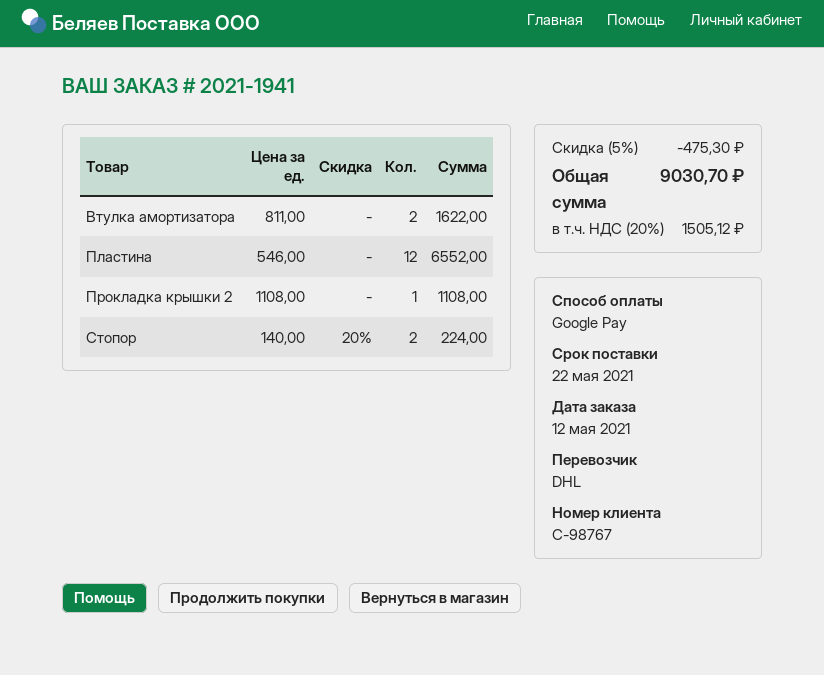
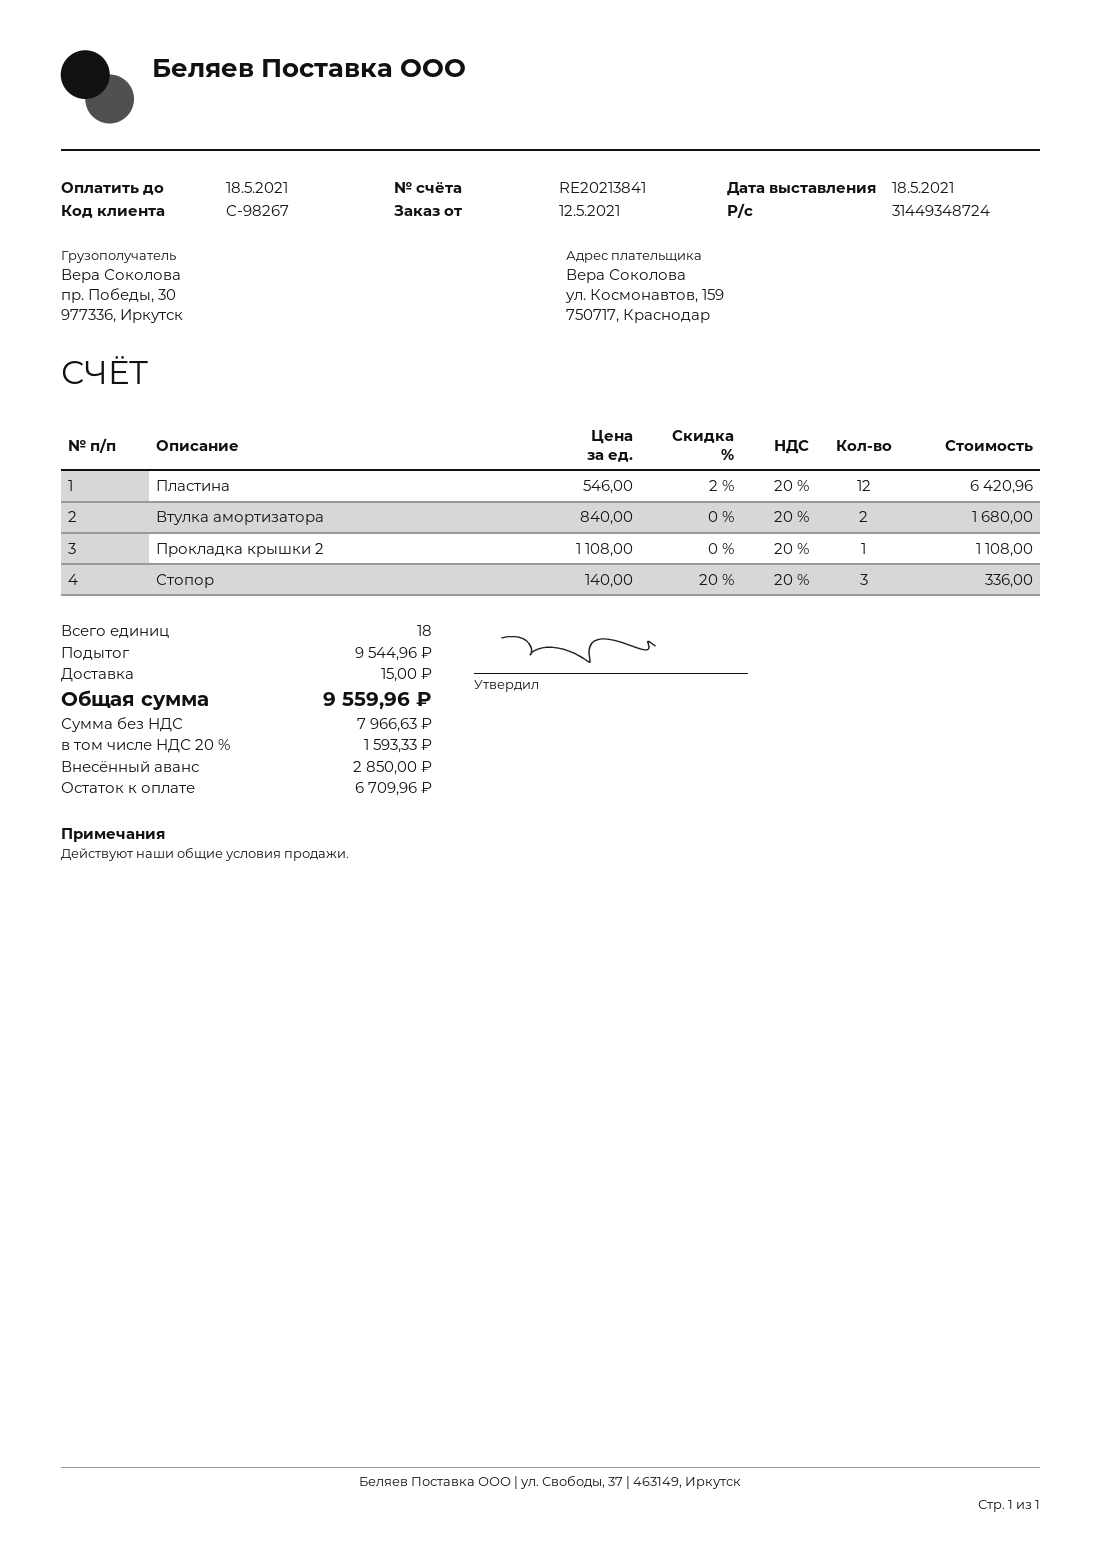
customer number: C-98767 -> C-98267
Втулка амортизатора: 2 x 811.00 = 1622.00 -> 2 x 840.00 = 1680.00
Пластина: 12 x 546.00 = 6552.00 -> 12 x 546.00 - 2% = 6420.96
Стопор: 2 x 140.00 - 20% = 224.00 -> 3 x 140.00 - 20% = 336.00
discount: 5% = 475.30 -> none
shipping: none -> 15.00
tax: 20% = 1505.12 -> 20% = 1593.33
total: 9030.70 -> 9559.96

